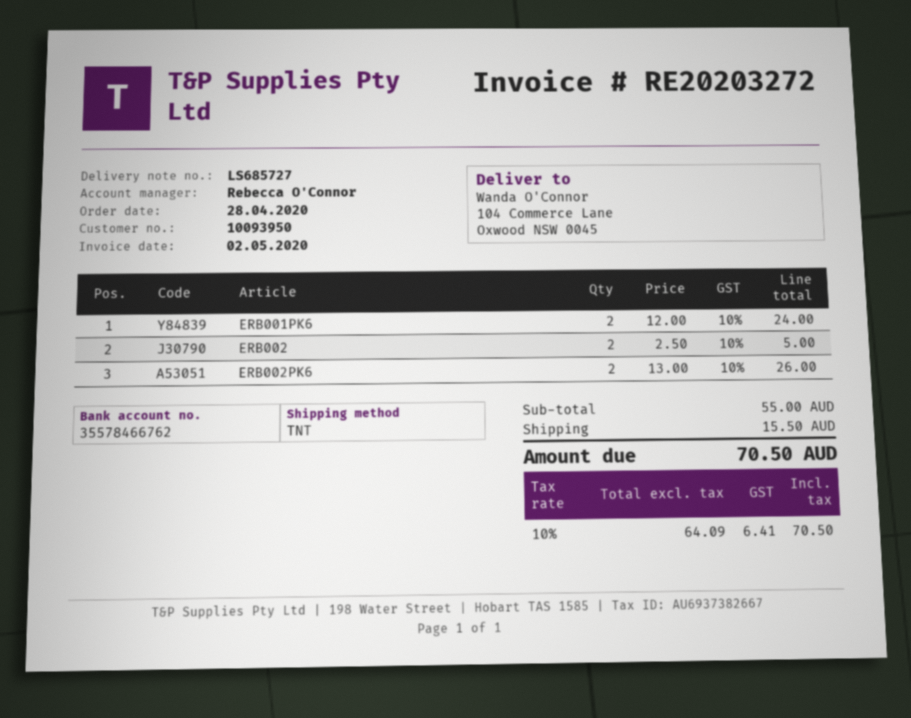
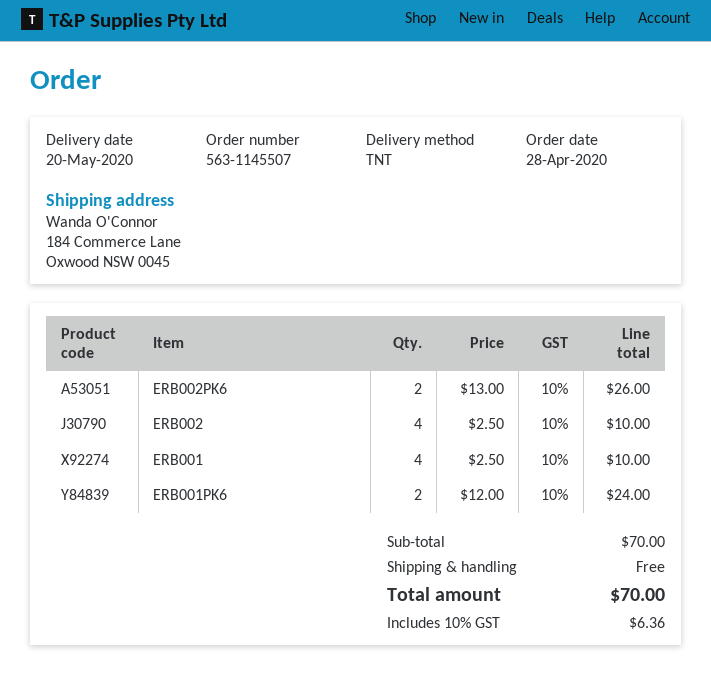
ship to: 104 Commerce Lane, Oxwood NSW 0045 -> 184 Commerce Lane, Oxwood NSW 0045
ERB002: 2 x 2.50 = 5.00 -> 4 x 2.50 = 10.00
ERB001: none -> 4 x 2.50 = 10.00
subtotal: 55.00 -> 70.00
shipping: 15.50 -> 0.00
tax: 10% = 6.41 -> 10% = 6.36
total: 70.50 -> 70.00

